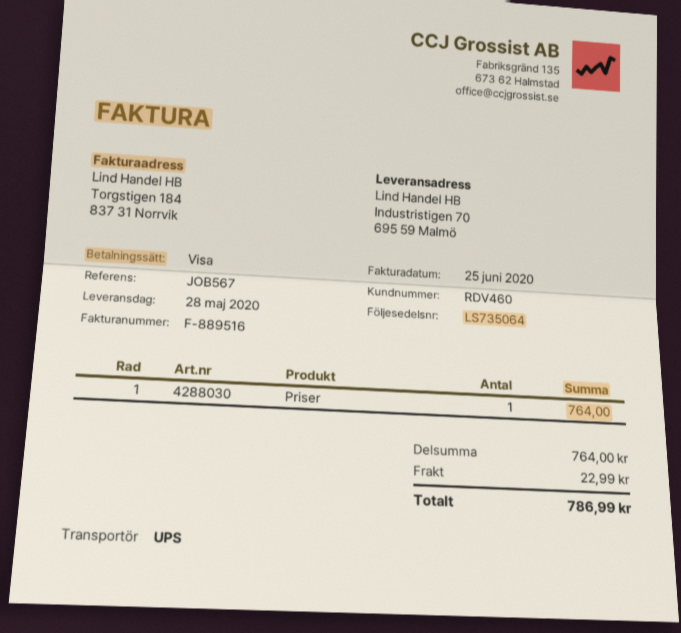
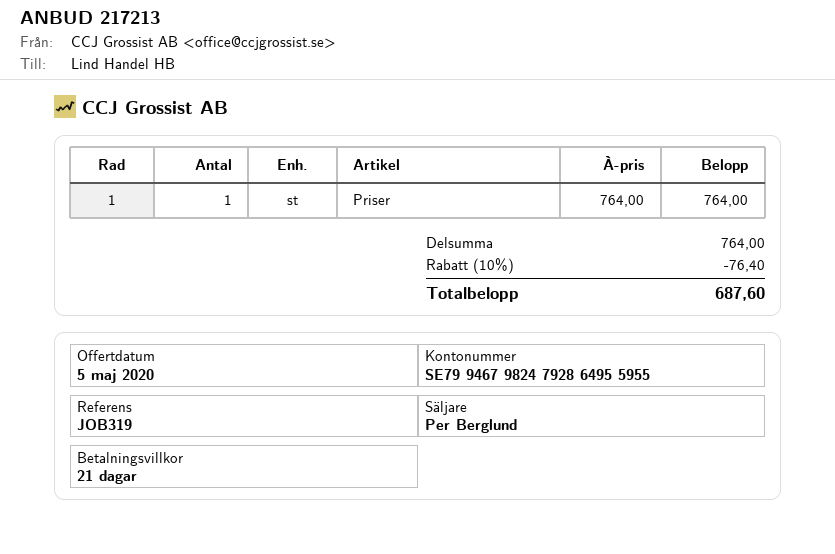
reference: JOB567 -> JOB319
discount: none -> 10% = 76.40
shipping: 22.99 -> none
total: 786.99 -> 687.60

